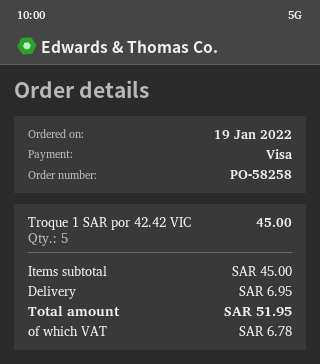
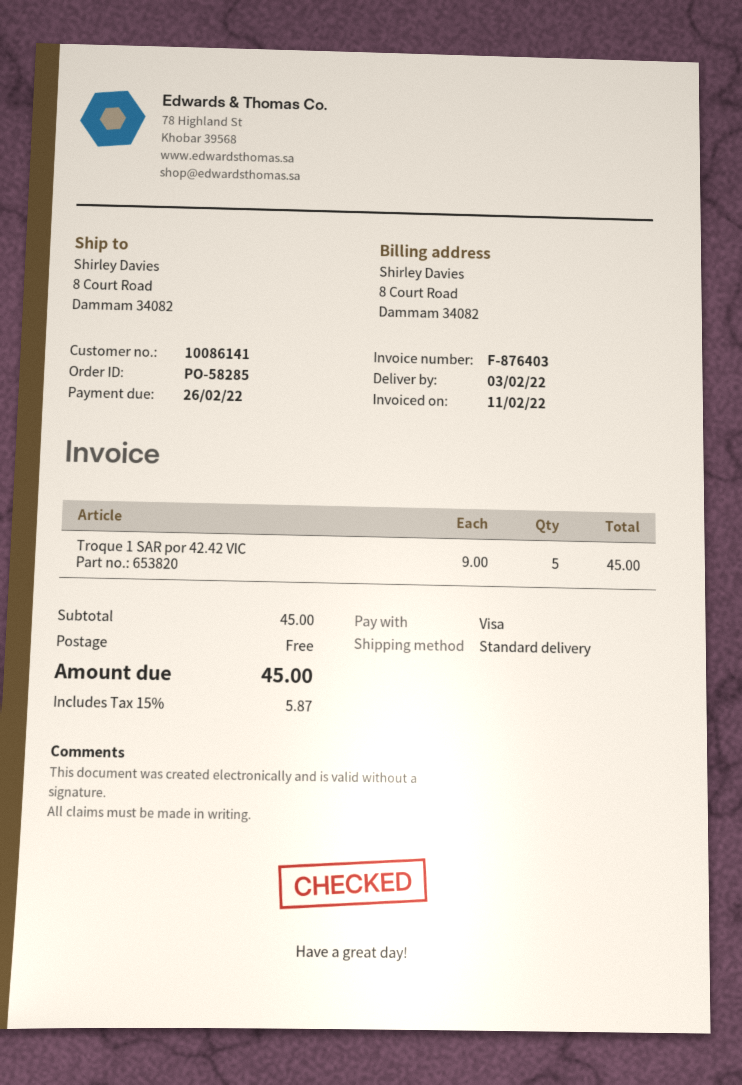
order number: PO-58258 -> PO-58285
shipping: 6.95 -> 0.00
tax: 6.78 -> 5.87
total: 51.95 -> 45.00

